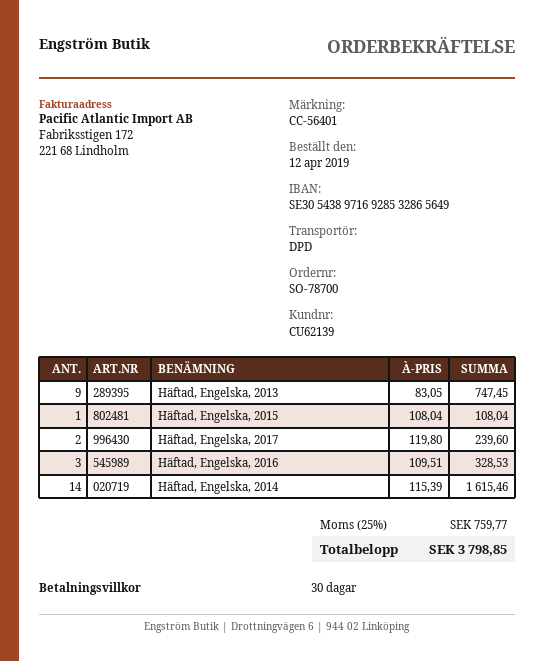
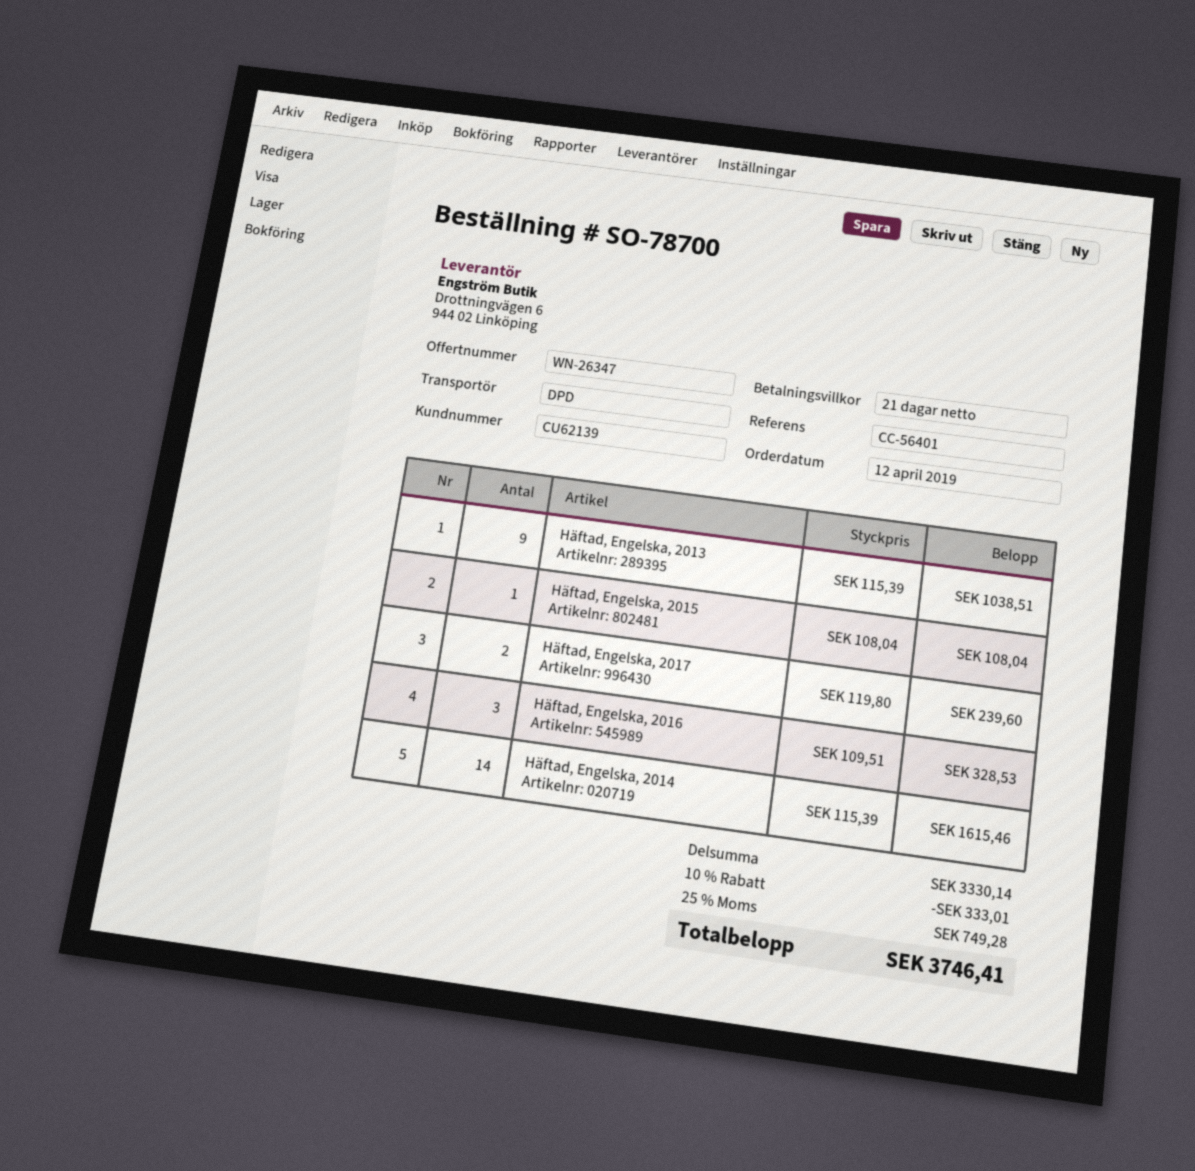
payment terms: 30 days -> 21 days
Häftad, Engelska, 2013: 9 x 83.05 = 747.45 -> 9 x 115.39 = 1038.51
discount: none -> 10% = 333.01
tax: 25% = 759.77 -> 25% = 749.28
total: 3798.85 -> 3746.41

